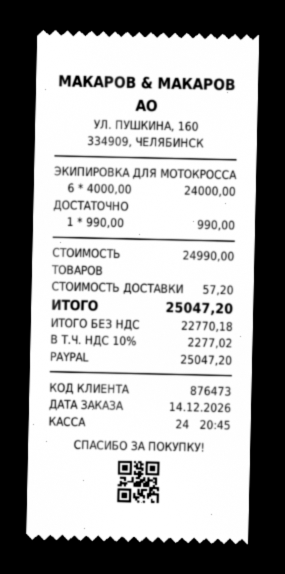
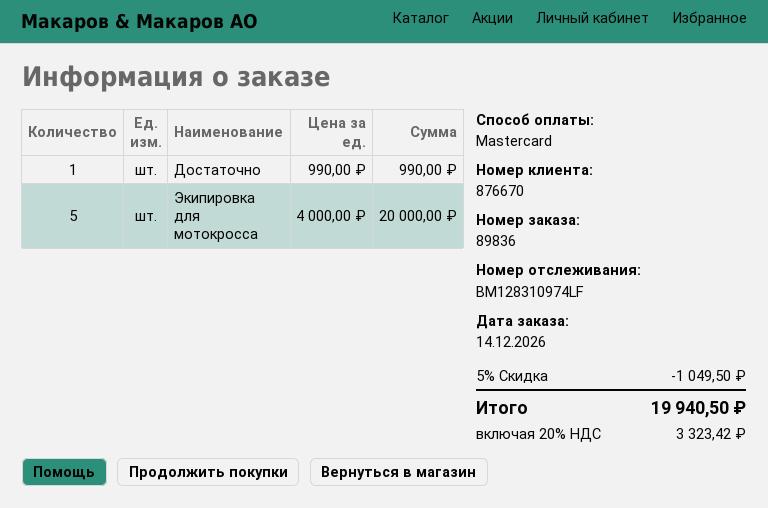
customer number: 876473 -> 876670
payment method: PayPal -> Mastercard
ЭКИПИРОВКА ДЛЯ МОТОКРОССА: 6 x 4000.00 = 24000.00 -> 5 x 4000.00 = 20000.00
discount: none -> 5% = 1049.50
shipping: 57.20 -> none
tax: 10% = 2277.02 -> 20% = 3323.42
total: 25047.20 -> 19940.50

